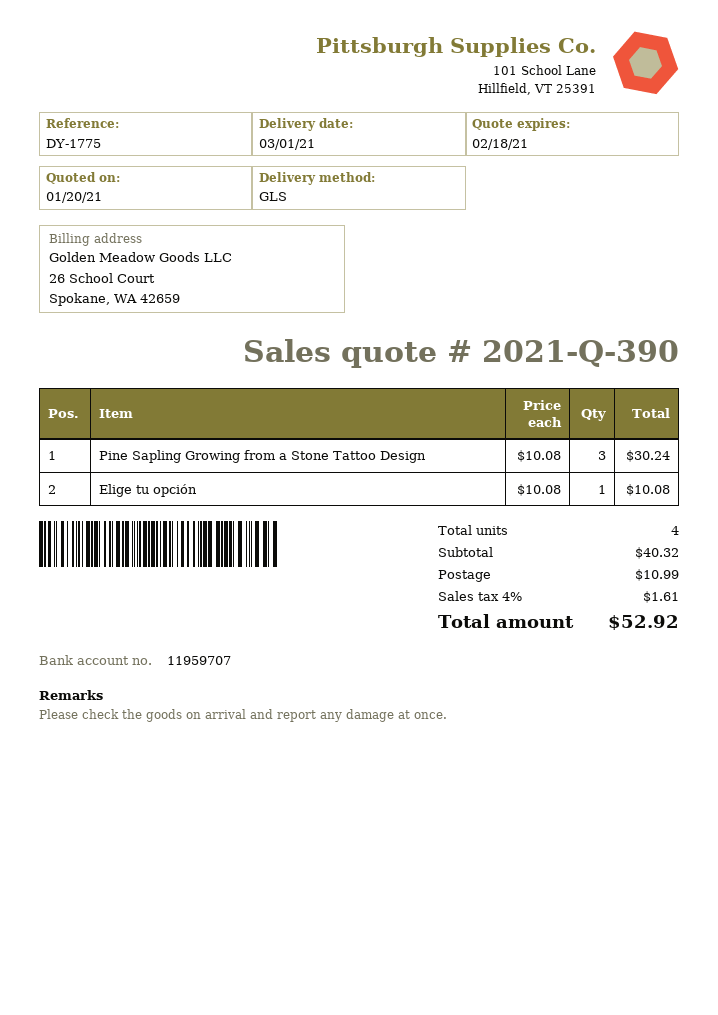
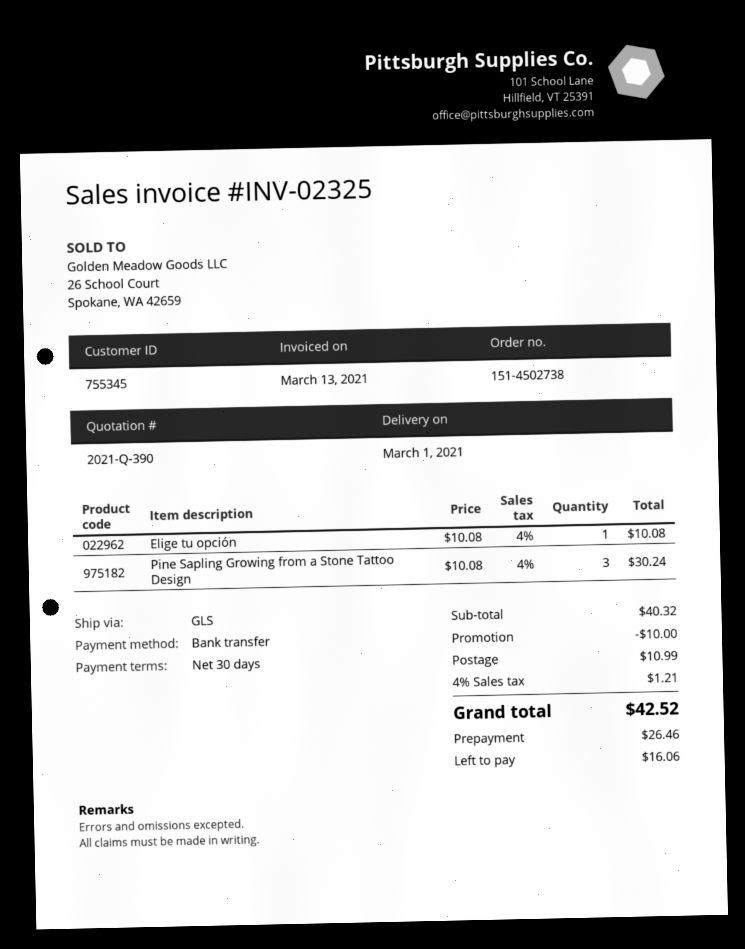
discount: none -> 10.00
tax: 4% = 1.61 -> 4% = 1.21
total: 52.92 -> 42.52

